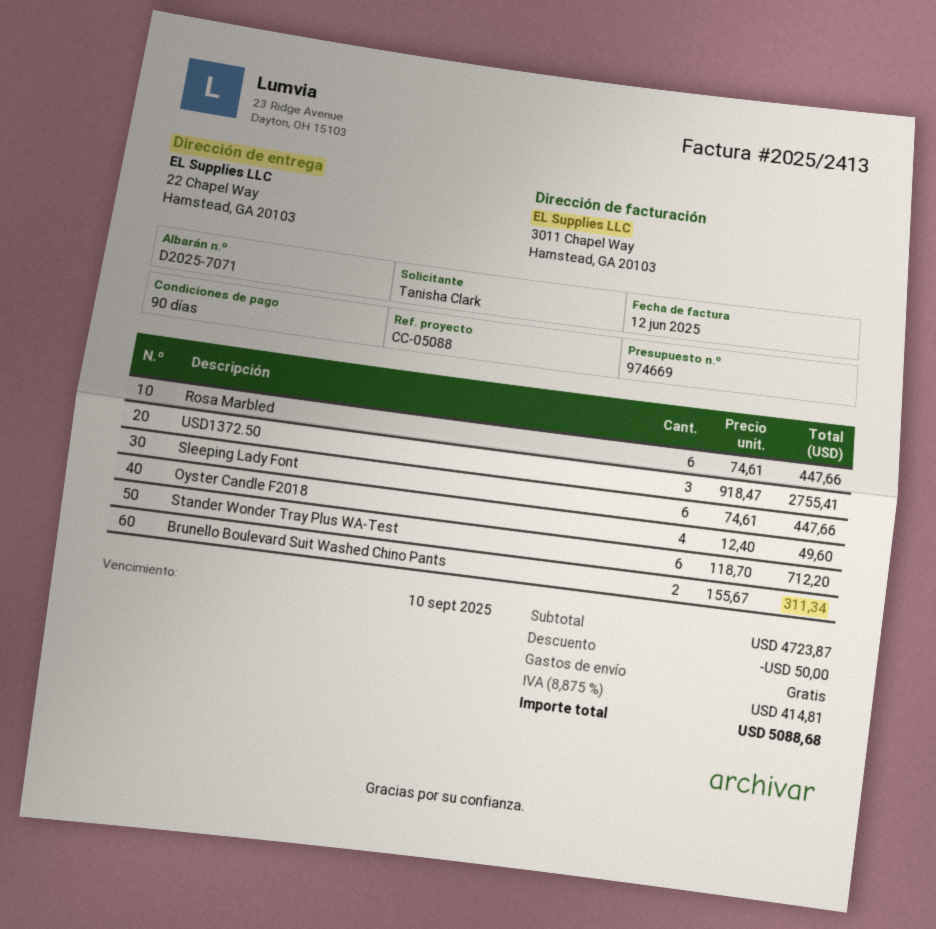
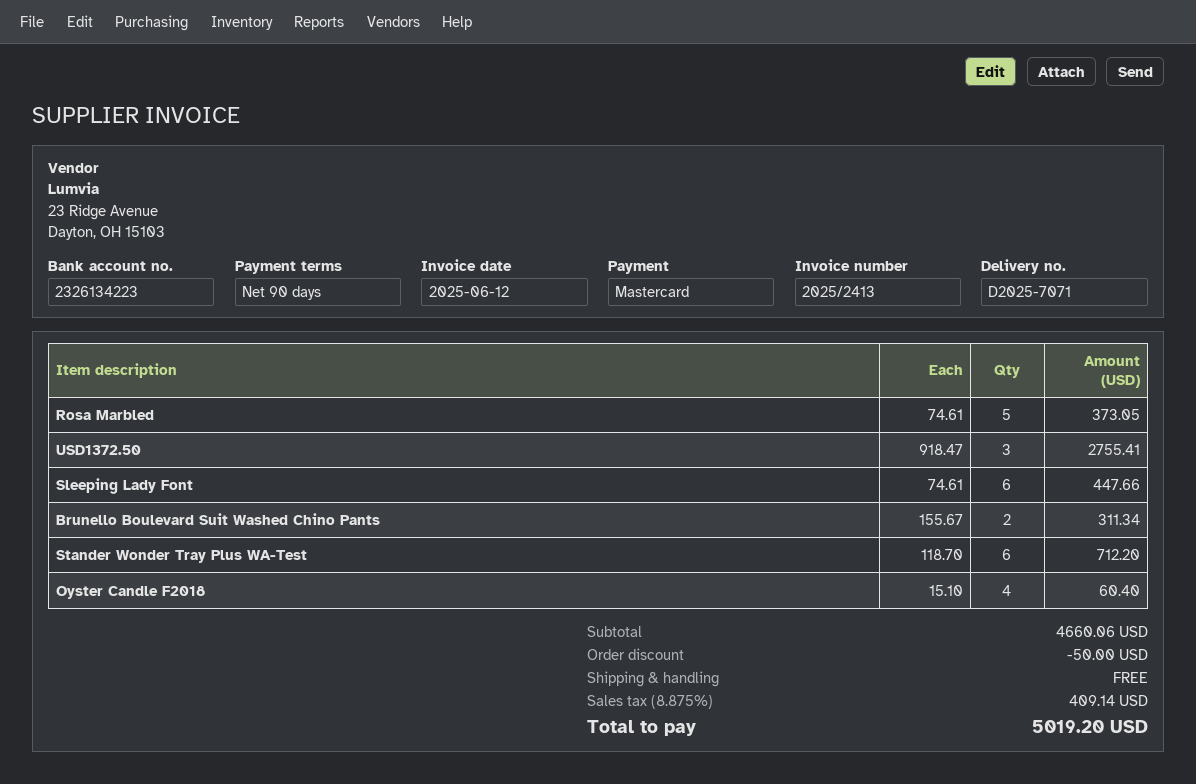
Rosa Marbled: 6 x 74.61 = 447.66 -> 5 x 74.61 = 373.05
Oyster Candle F2018: 4 x 12.40 = 49.60 -> 4 x 15.10 = 60.40
subtotal: 4723.87 -> 4660.06
tax: 8.875% = 414.81 -> 8.875% = 409.14
total: 5088.68 -> 5019.20

